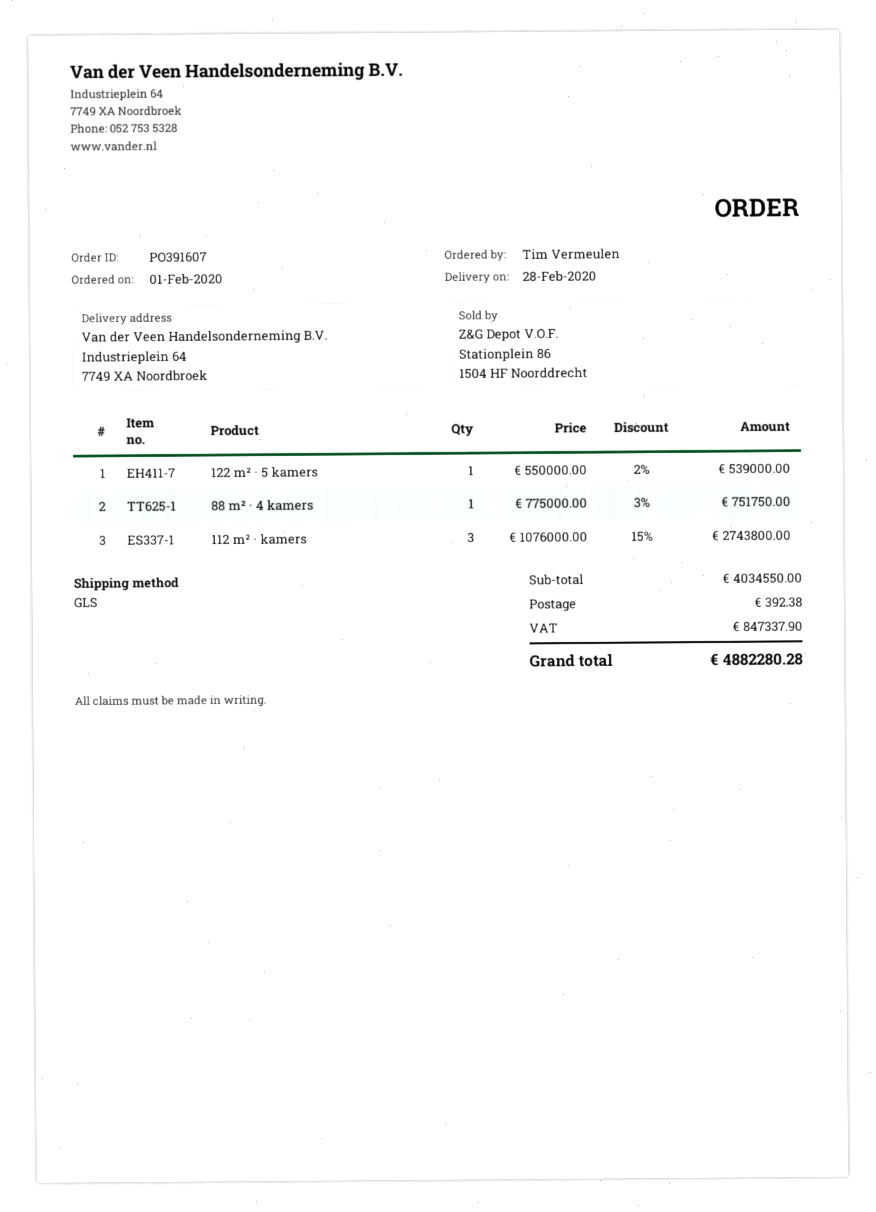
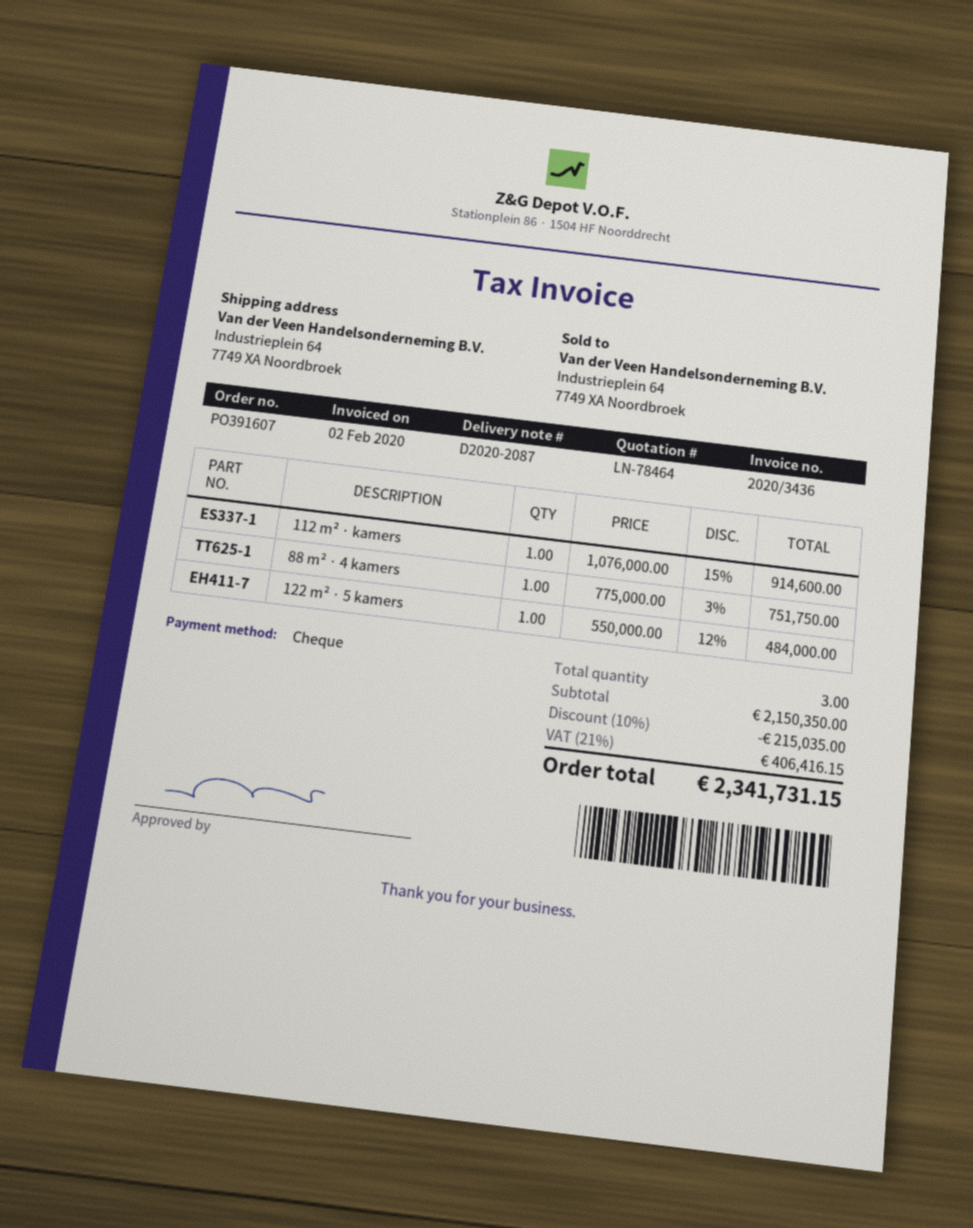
122 m² · 5 kamers: 1 x 550000.00 - 2% = 539000.00 -> 1 x 550000.00 - 12% = 484000.00
112 m² · kamers: 3 x 1076000.00 - 15% = 2743800.00 -> 1 x 1076000.00 - 15% = 914600.00
subtotal: 4034550.00 -> 2150350.00
discount: none -> 10% = 215035.00
shipping: 392.38 -> none
tax: 847337.90 -> 406416.15
total: 4882280.28 -> 2341731.15

